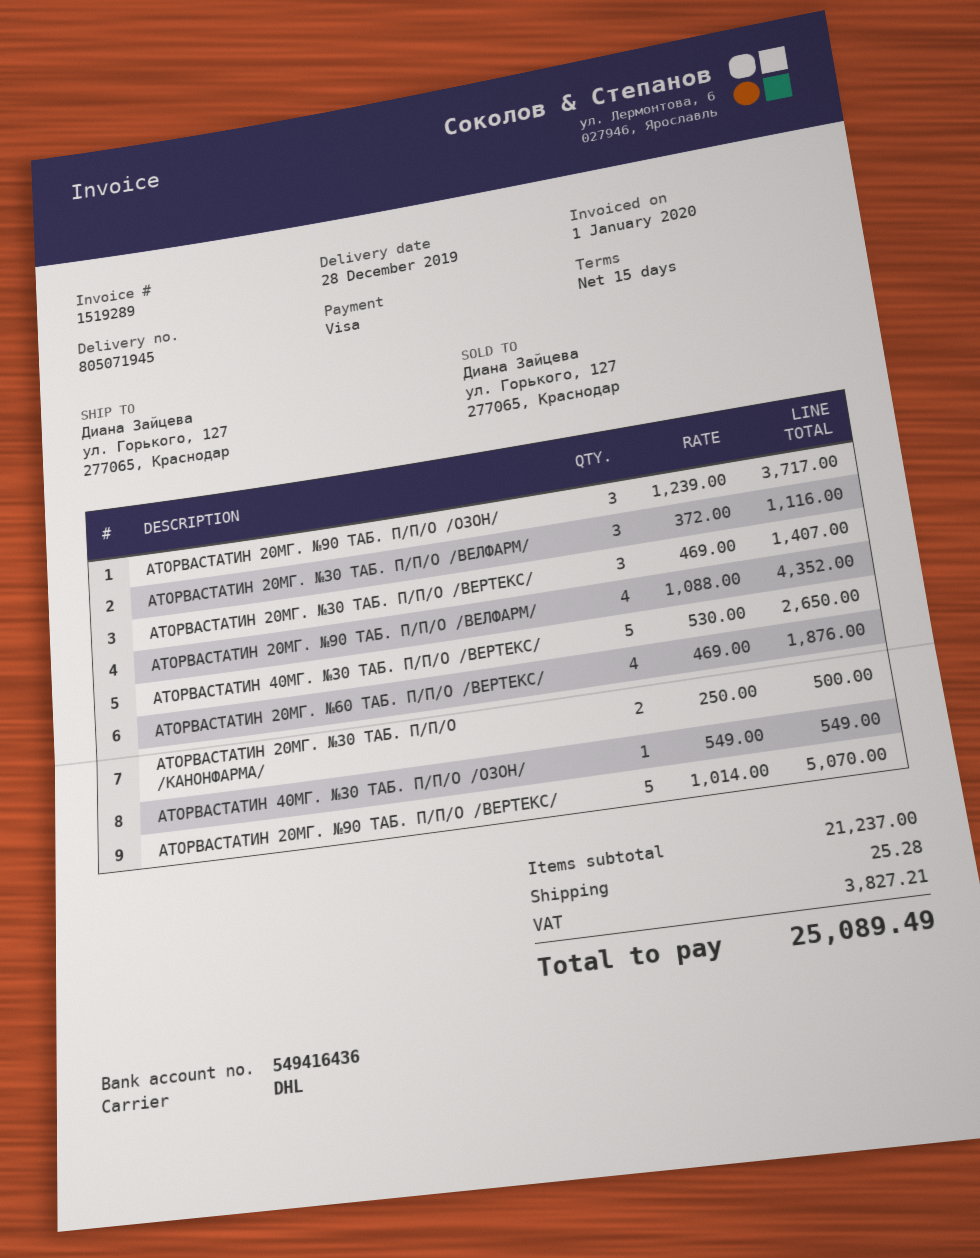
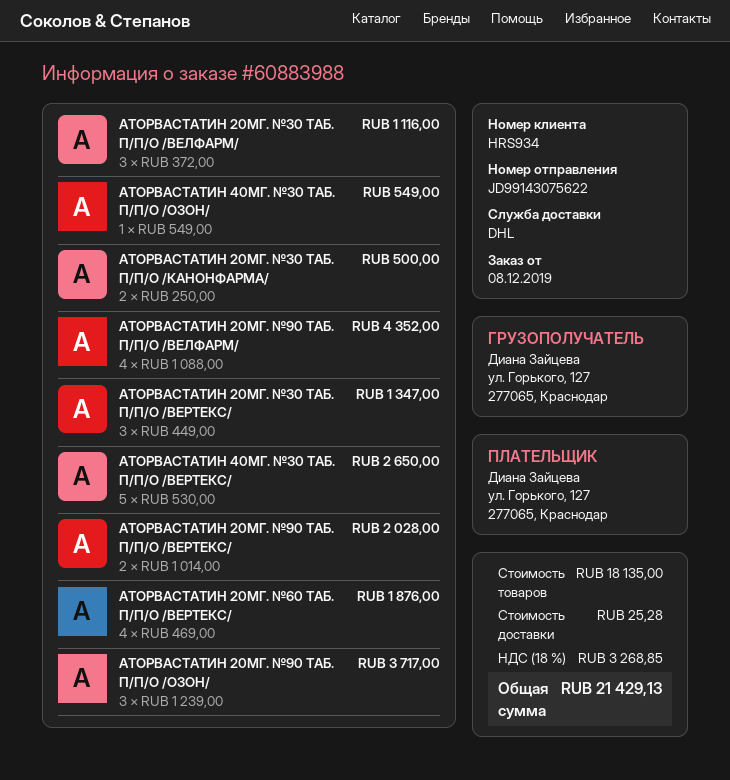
АТОРВАСТАТИН 20МГ. №30 ТАБ. П/П/О /ВЕРТЕКС/: 3 x 469.00 = 1407.00 -> 3 x 449.00 = 1347.00
АТОРВАСТАТИН 20МГ. №90 ТАБ. П/П/О /ВЕРТЕКС/: 5 x 1014.00 = 5070.00 -> 2 x 1014.00 = 2028.00
subtotal: 21237.00 -> 18135.00
tax: 3827.21 -> 3268.85
total: 25089.49 -> 21429.13

